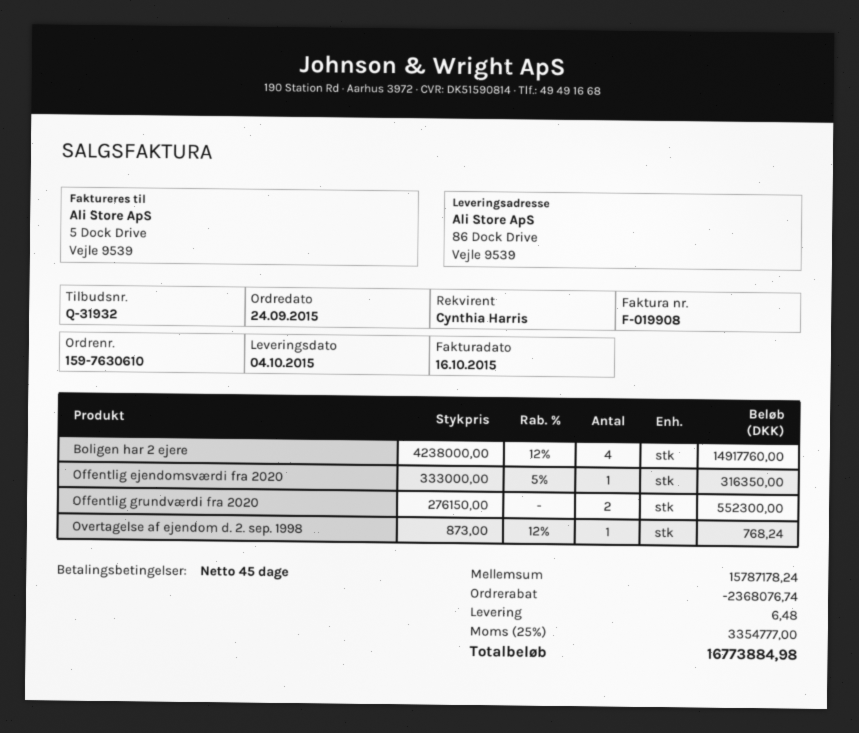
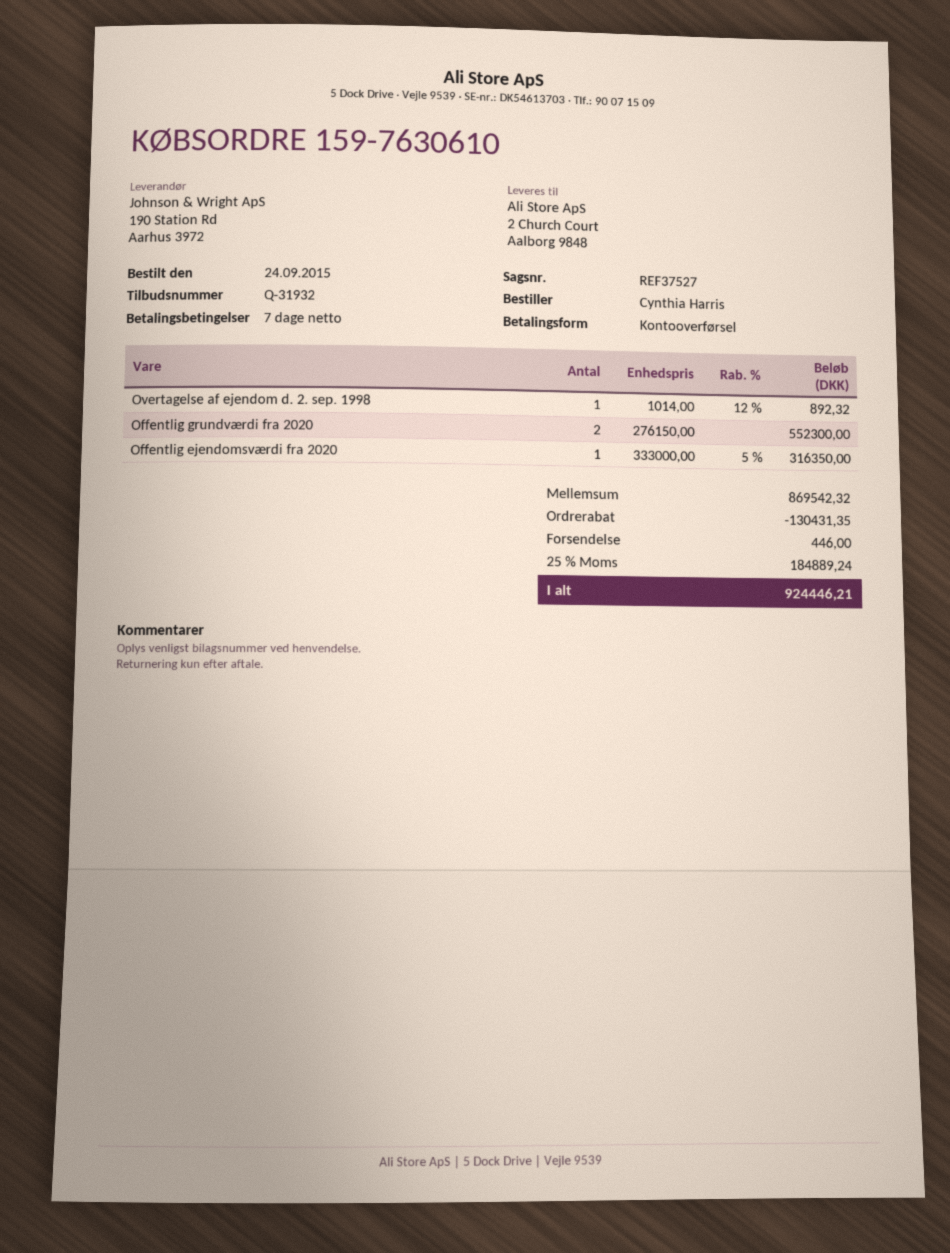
payment terms: 45 days -> 7 days
ship to: 86 Dock Drive, Vejle 9539 -> 2 Church Court, Aalborg 9848
Boligen har 2 ejere: 4 x 4238000.00 - 12% = 14917760.00 -> none
Overtagelse af ejendom d. 2. sep. 1998: 1 x 873.00 - 12% = 768.24 -> 1 x 1014.00 - 12% = 892.32
subtotal: 15787178.24 -> 869542.32
discount: 2368076.74 -> 130431.35
shipping: 6.48 -> 446.00
tax: 25% = 3354777.00 -> 25% = 184889.24
total: 16773884.98 -> 924446.21

